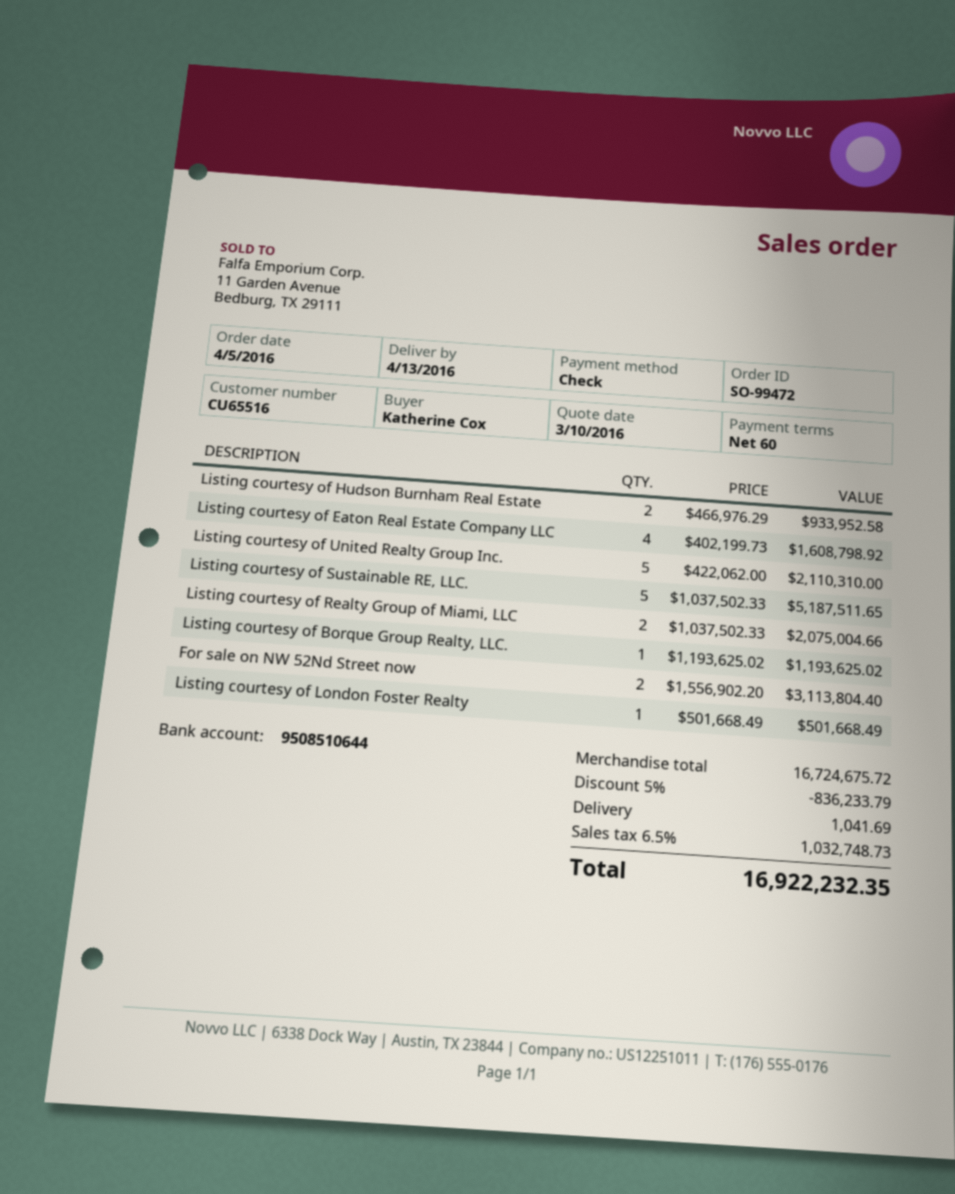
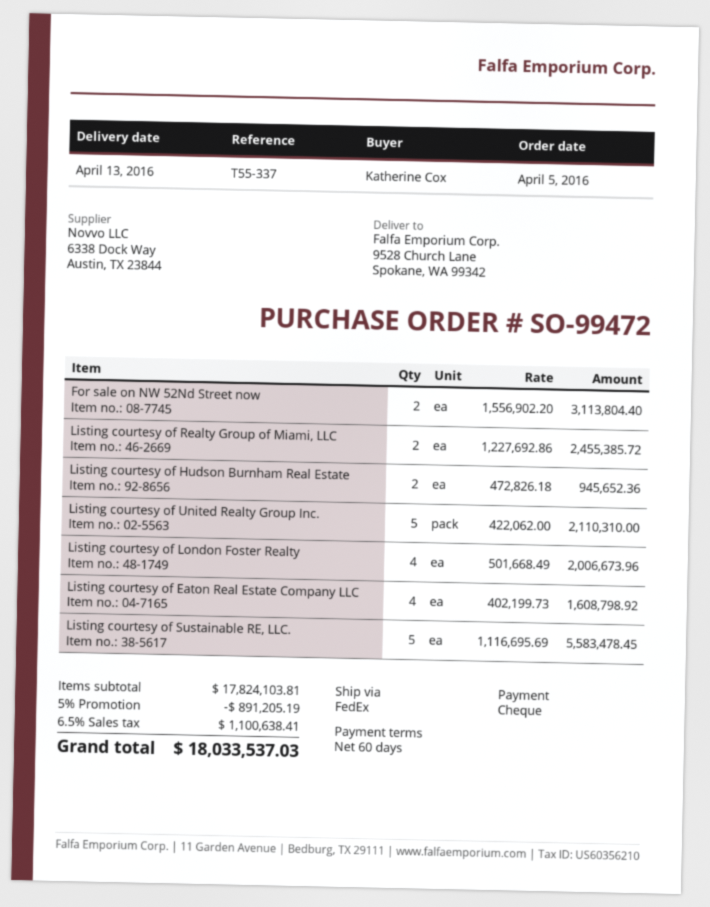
Listing courtesy of Hudson Burnham Real Estate: 2 x 466976.29 = 933952.58 -> 2 x 472826.18 = 945652.36
Listing courtesy of Sustainable RE, LLC.: 5 x 1037502.33 = 5187511.65 -> 5 x 1116695.69 = 5583478.45
Listing courtesy of Realty Group of Miami, LLC: 2 x 1037502.33 = 2075004.66 -> 2 x 1227692.86 = 2455385.72
Listing courtesy of Borque Group Realty, LLC.: 1 x 1193625.02 = 1193625.02 -> none
Listing courtesy of London Foster Realty: 1 x 501668.49 = 501668.49 -> 4 x 501668.49 = 2006673.96
subtotal: 16724675.72 -> 17824103.81
discount: 5% = 836233.79 -> 5% = 891205.19
shipping: 1041.69 -> none
tax: 6.5% = 1032748.73 -> 6.5% = 1100638.41
total: 16922232.35 -> 18033537.03

